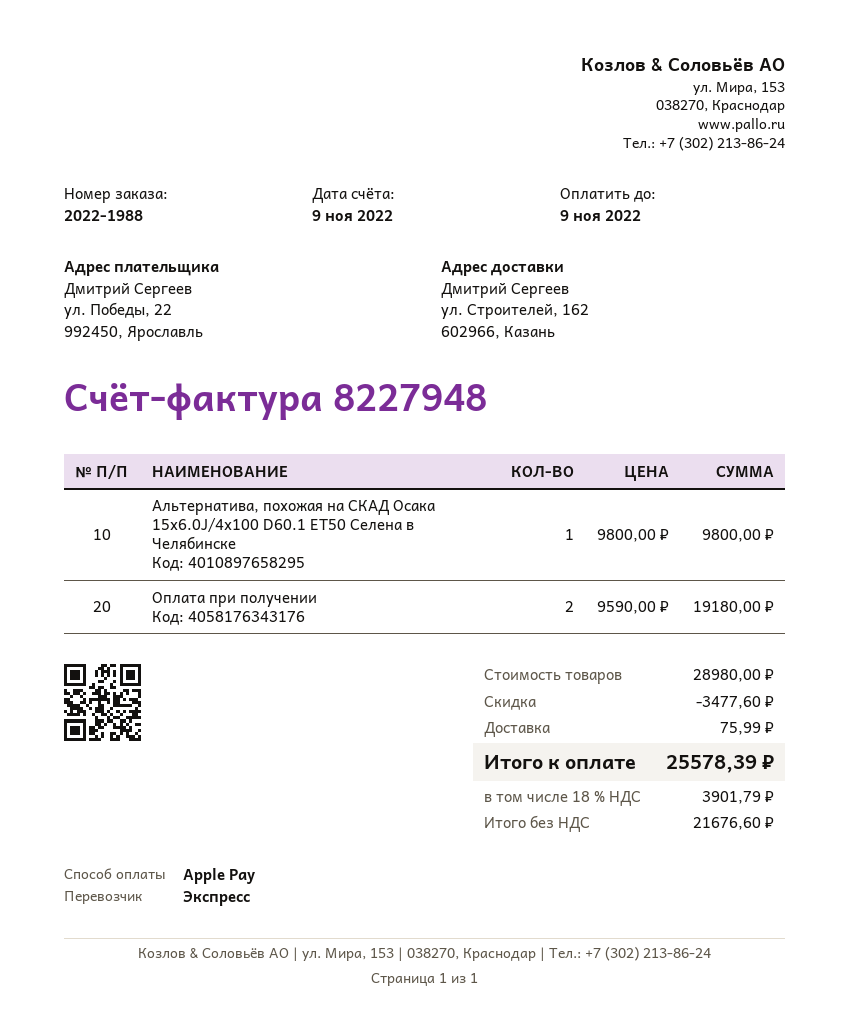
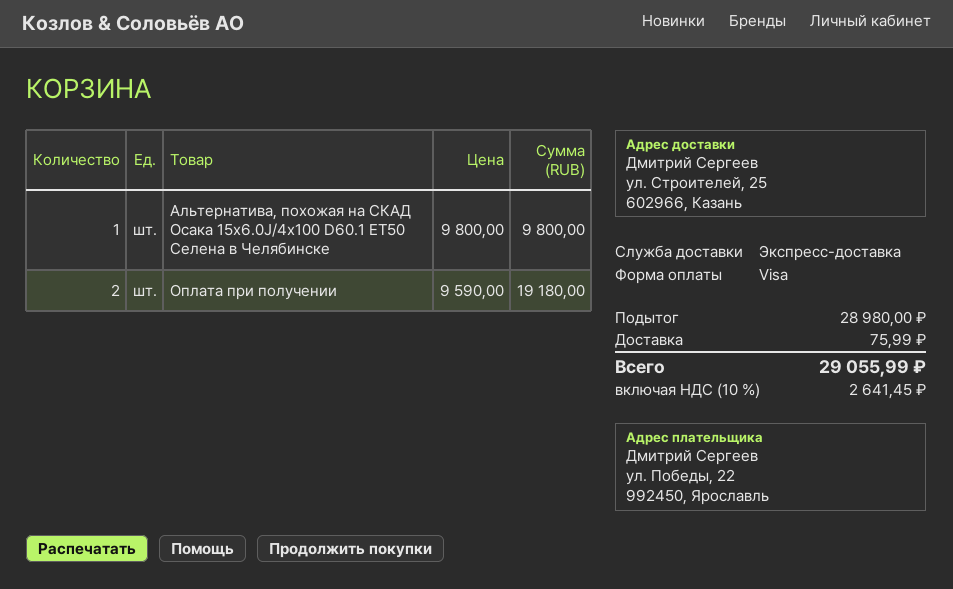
payment method: Apple Pay -> Visa
ship to: ул. Строителей, 162, 602966, Казань -> ул. Строителей, 25, 602966, Казань
discount: 3477.60 -> none
tax: 18% = 3901.79 -> 10% = 2641.45
total: 25578.39 -> 29055.99

